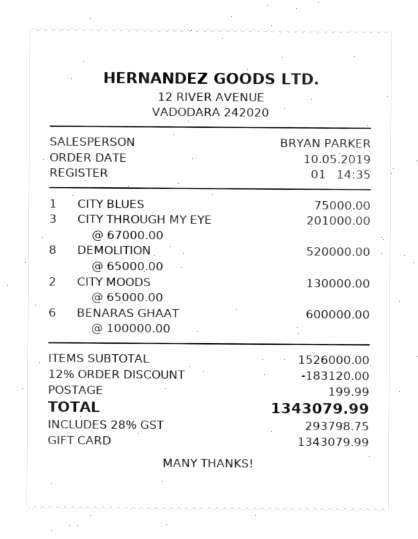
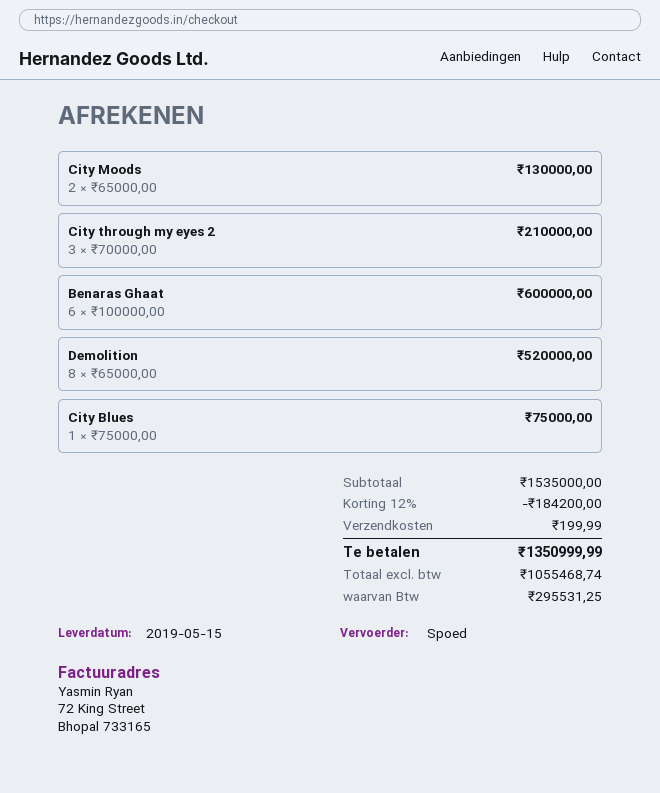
CITY THROUGH MY EYE: 3 x 67000.00 = 201000.00 -> 3 x 70000.00 = 210000.00
subtotal: 1526000.00 -> 1535000.00
discount: 12% = 183120.00 -> 12% = 184200.00
tax: 293798.75 -> 295531.25
total: 1343079.99 -> 1350999.99

